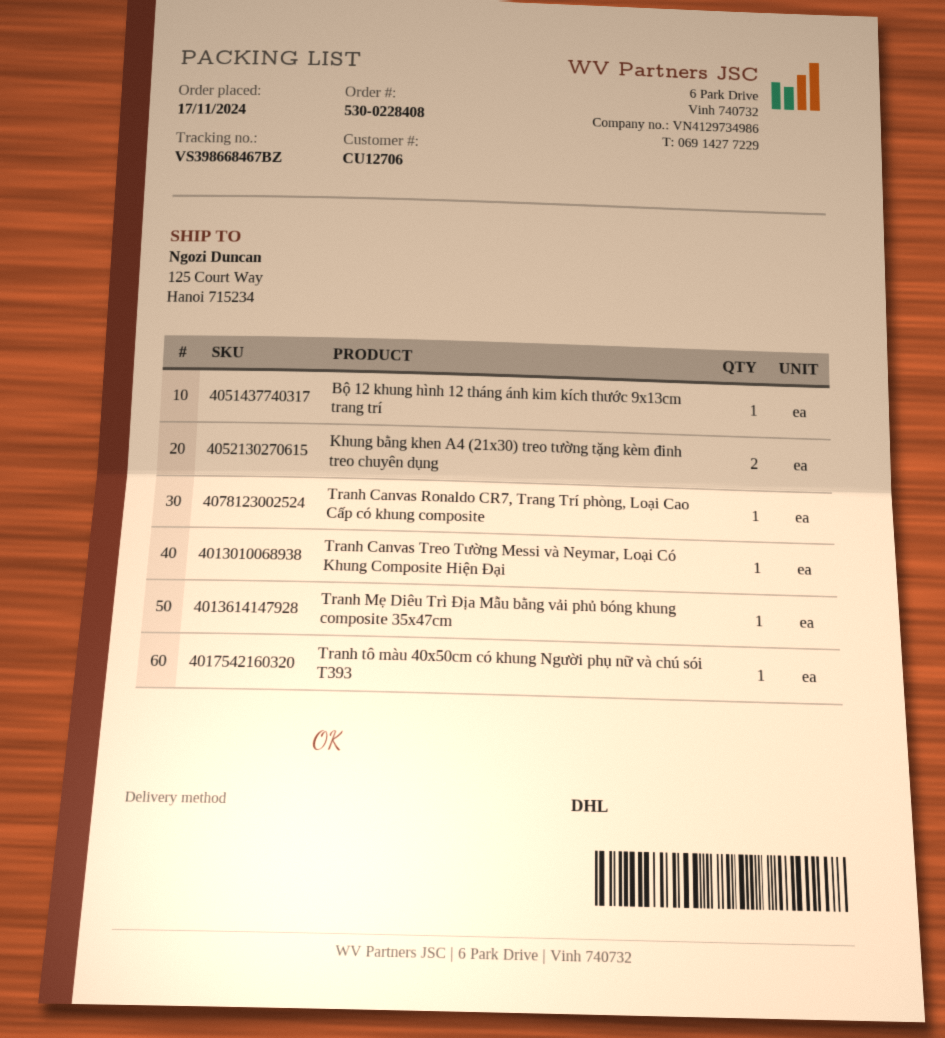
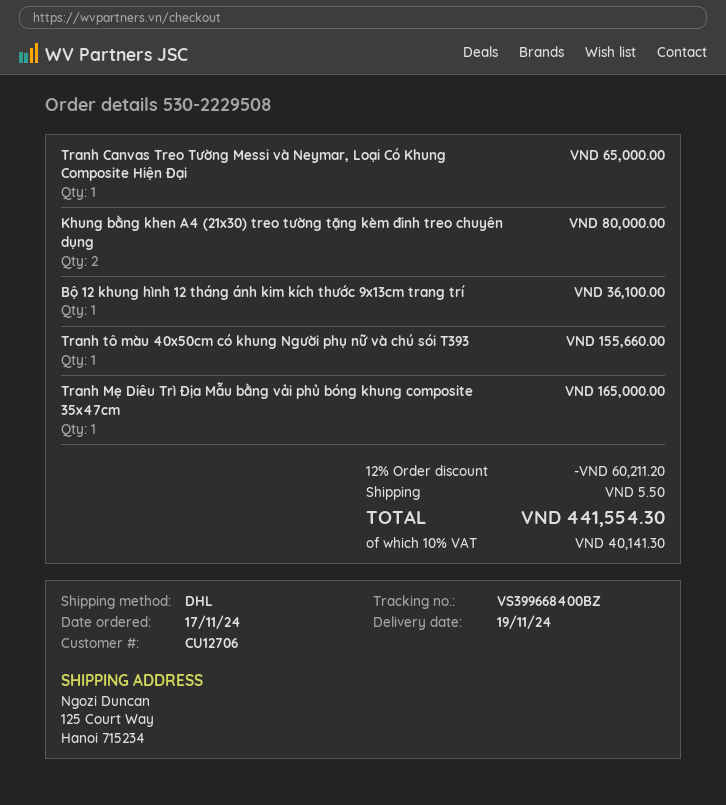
order number: 530-0228408 -> 530-2229508
tracking number: VS398668467BZ -> VS399668400BZ
Tranh Canvas Ronaldo CR7, Trang Trí phòng, Loại Cao Cấp có khung composite: 1 -> none

